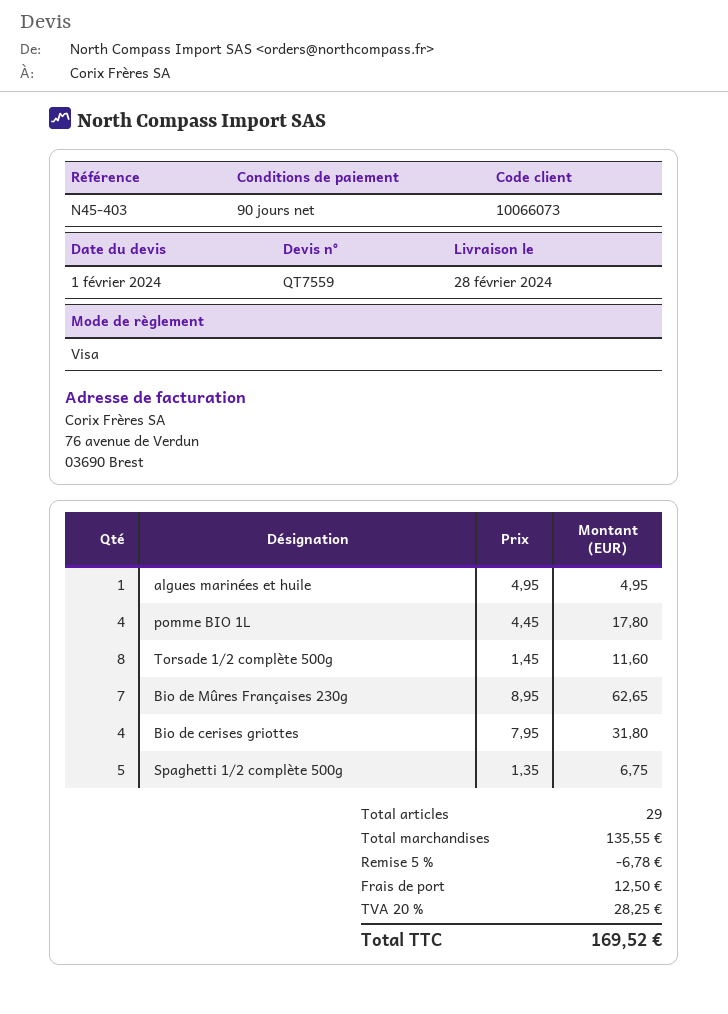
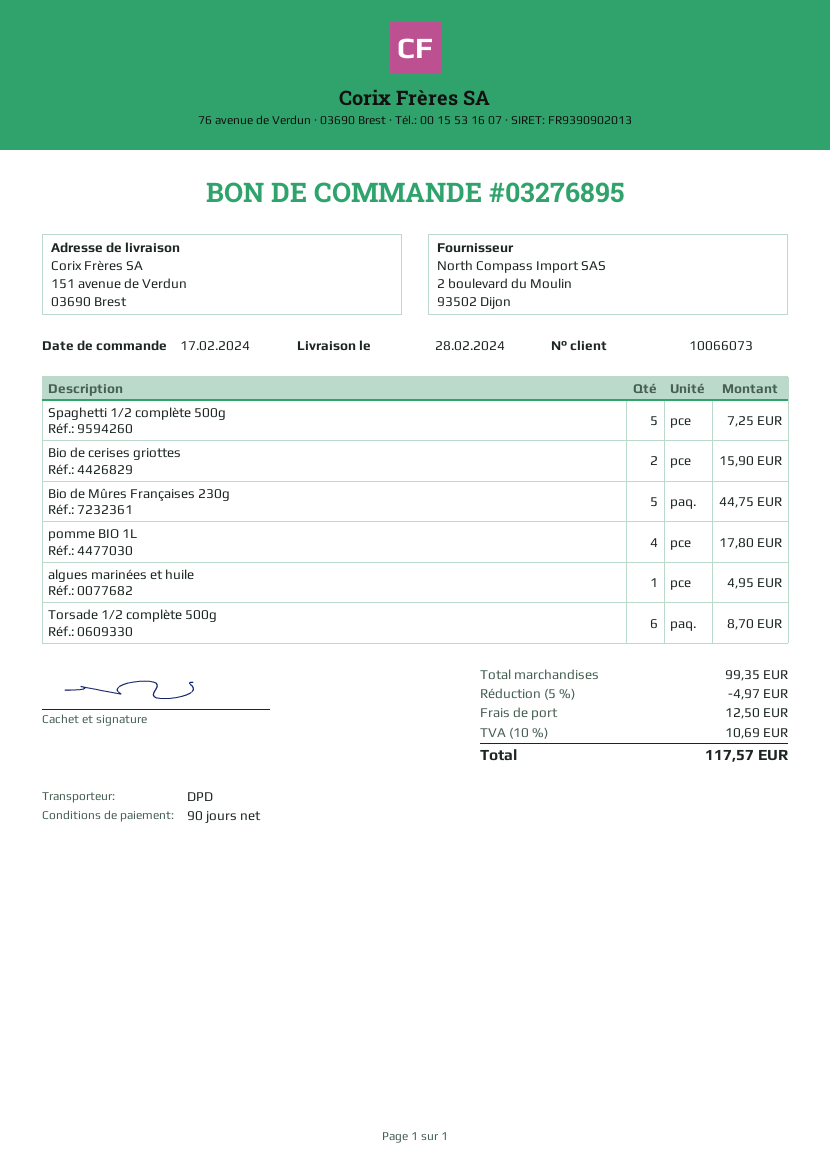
Torsade 1/2 complète 500g: 8 for 11.60 -> 6 for 8.70
Bio de Mûres Françaises 230g: 7 for 62.65 -> 5 for 44.75
Bio de cerises griottes: 4 for 31.80 -> 2 for 15.90
Spaghetti 1/2 complète 500g: 5 for 6.75 -> 5 for 7.25
subtotal: 135.55 -> 99.35
discount: 5% = 6.78 -> 5% = 4.97
tax: 20% = 28.25 -> 10% = 10.69
total: 169.52 -> 117.57

